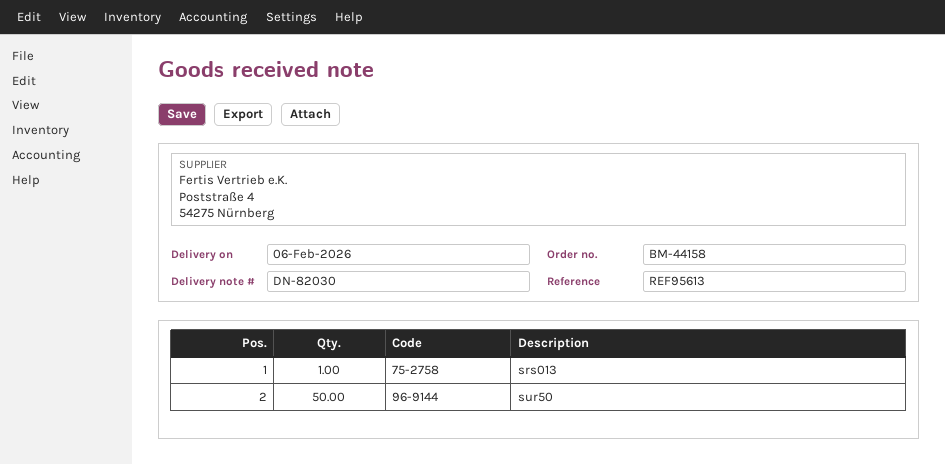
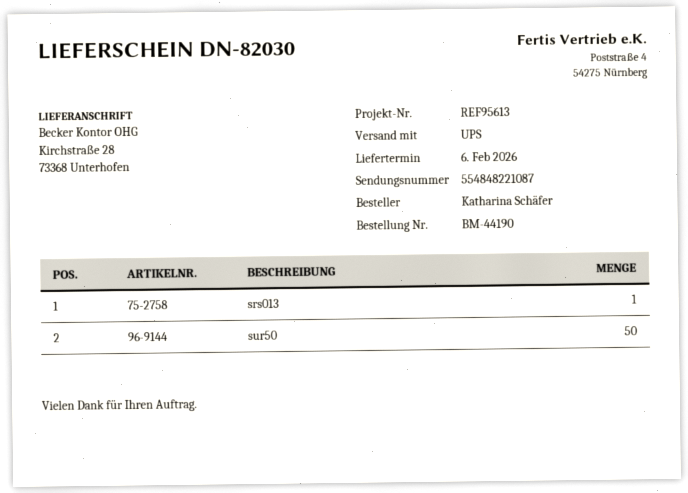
order number: BM-44158 -> BM-44190

